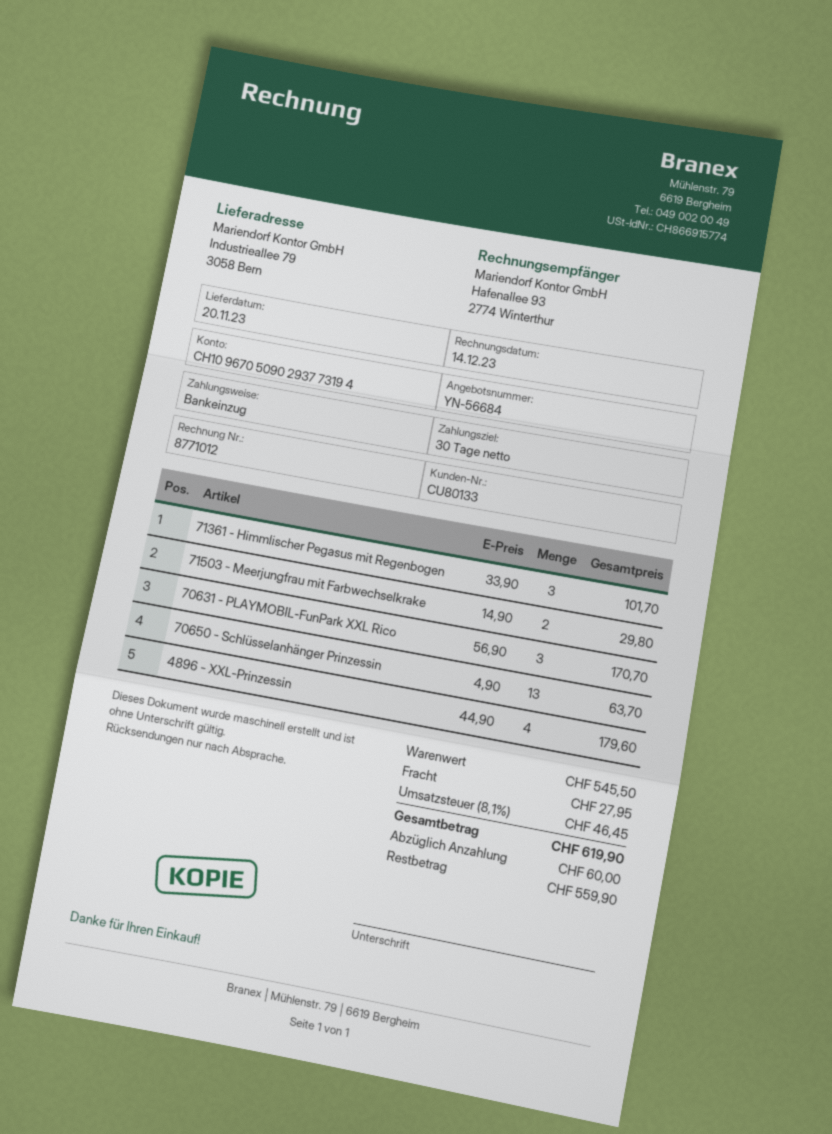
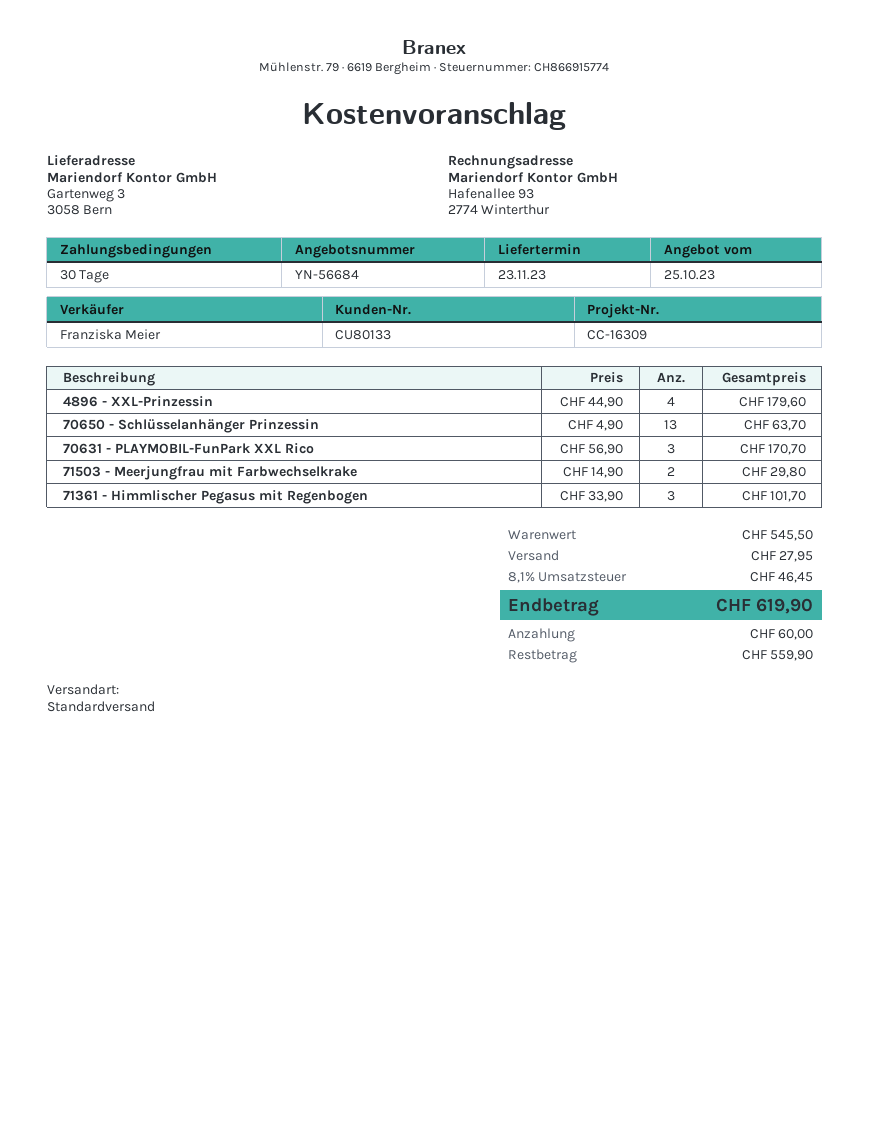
delivery date: 2023-11-20 -> 2023-11-23
ship to: Industrieallee 79, 3058 Bern -> Gartenweg 3, 3058 Bern

